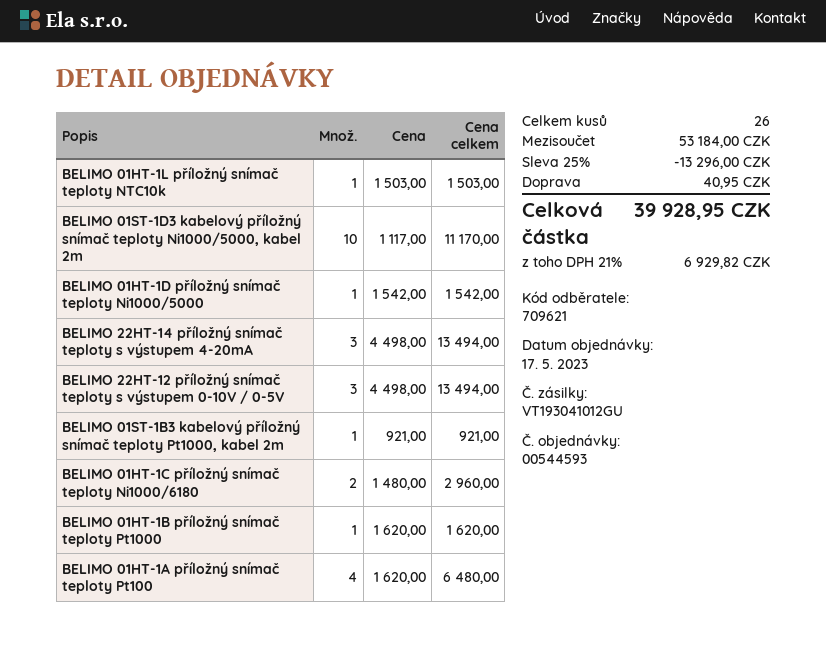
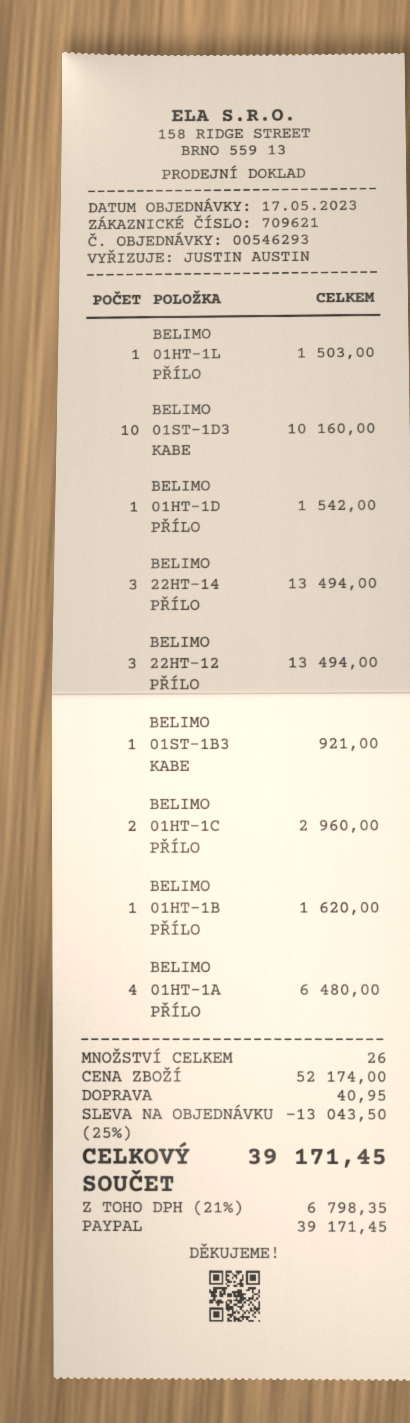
order number: 00544593 -> 00546293
BELIMO 01ST-1D3 kabelový příložný snímač teploty Ni1000/5000, kabel 2m: 10 for 11170.00 -> 10 for 10160.00
subtotal: 53184.00 -> 52174.00
discount: 25% = 13296.00 -> 25% = 13043.50
tax: 21% = 6929.82 -> 21% = 6798.35
total: 39928.95 -> 39171.45

